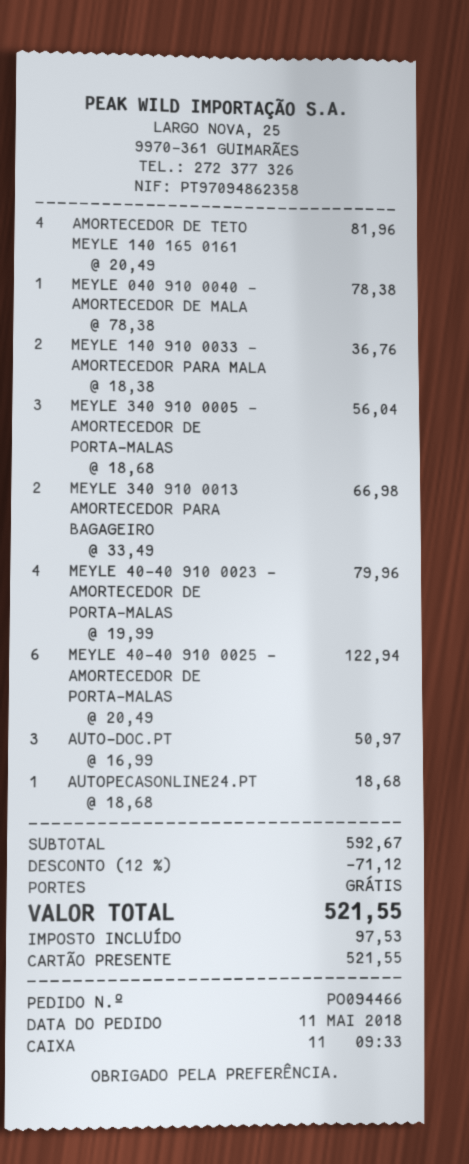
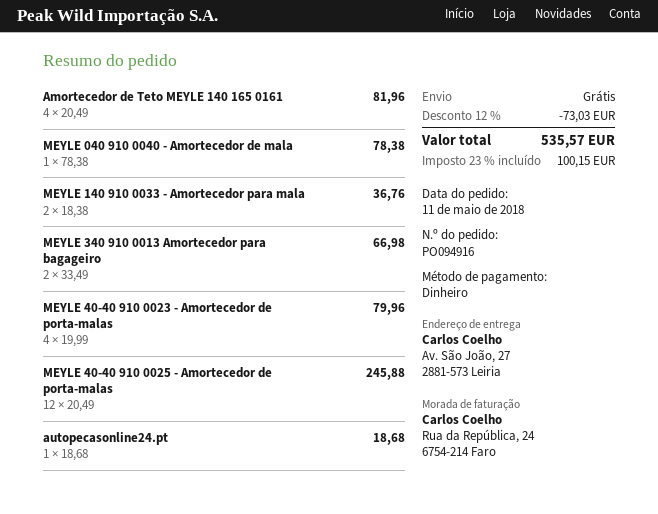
order number: PO094466 -> PO094916
payment method: gift card -> cash
MEYLE 340 910 0005 - AMORTECEDOR DE PORTA-MALAS: 3 x 18.68 = 56.04 -> none
MEYLE 40-40 910 0025 - AMORTECEDOR DE PORTA-MALAS: 6 x 20.49 = 122.94 -> 12 x 20.49 = 245.88
AUTO-DOC.PT: 3 x 16.99 = 50.97 -> none
discount: 12% = 71.12 -> 12% = 73.03
tax: 97.53 -> 100.15
total: 521.55 -> 535.57

